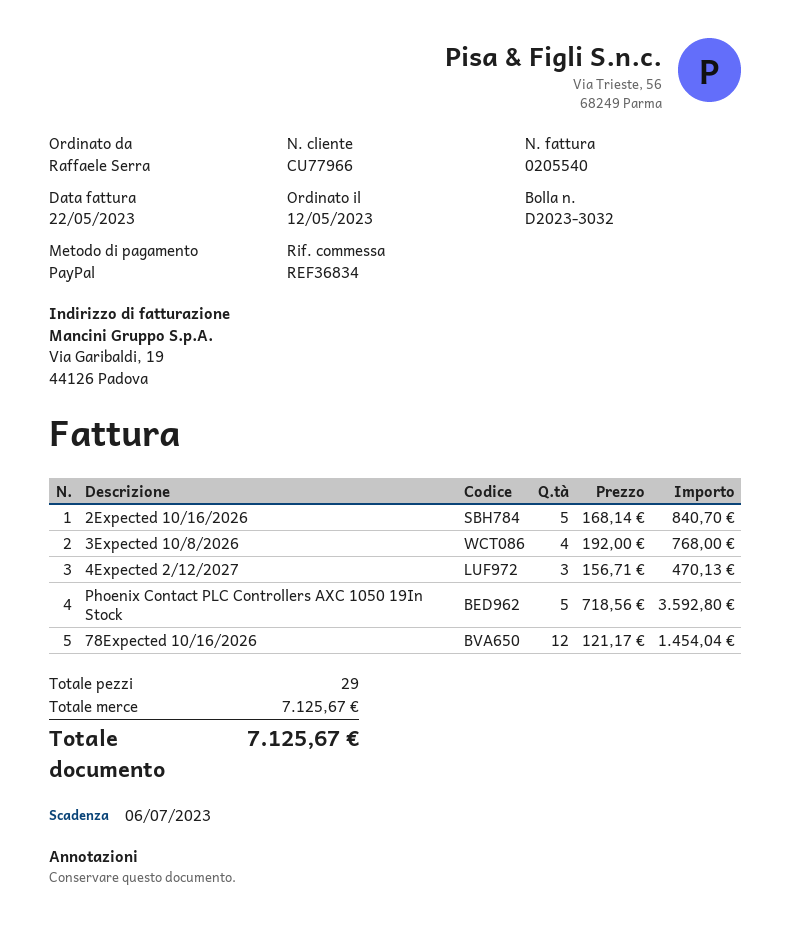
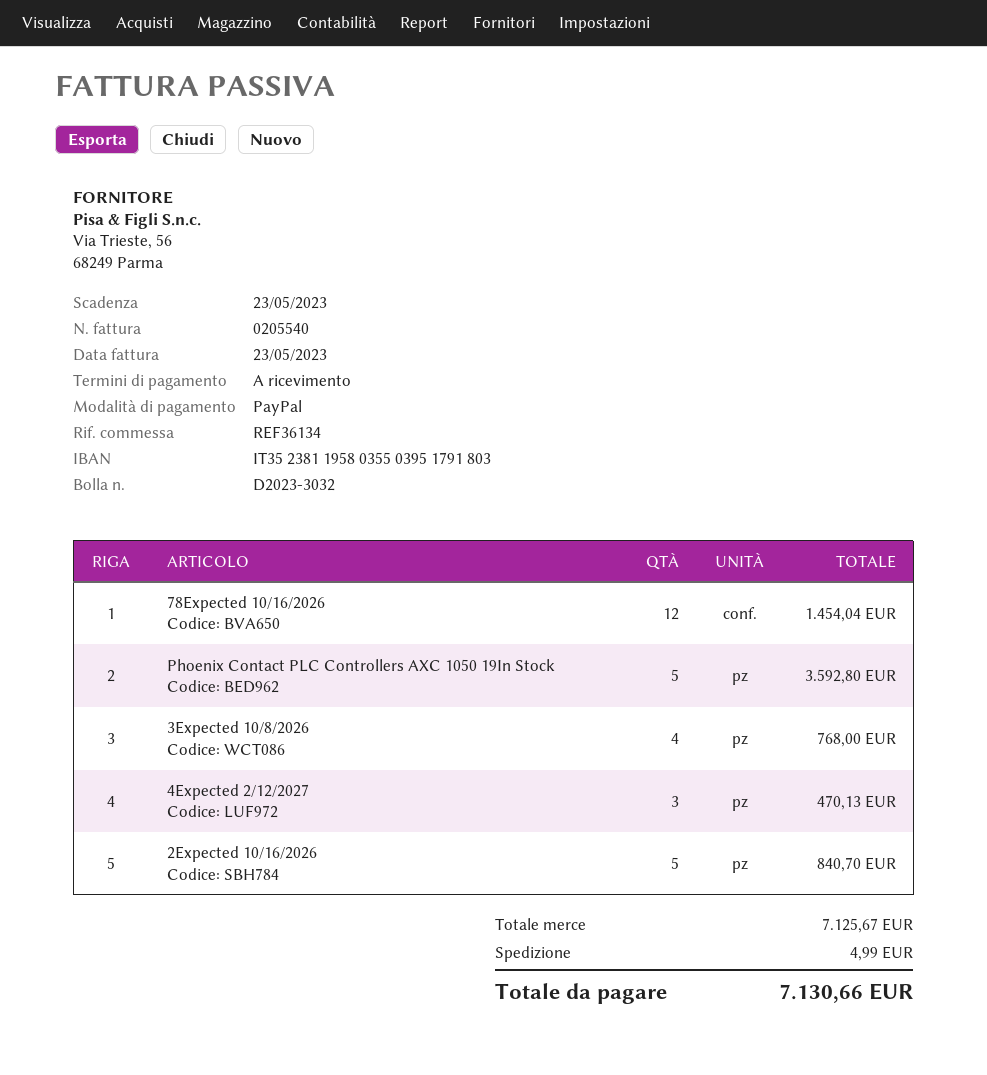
invoice date: 2023-05-22 -> 2023-05-23
due date: 2023-07-06 -> 2023-05-23
reference: REF36834 -> REF36134
shipping: none -> 4.99
total: 7125.67 -> 7130.66

